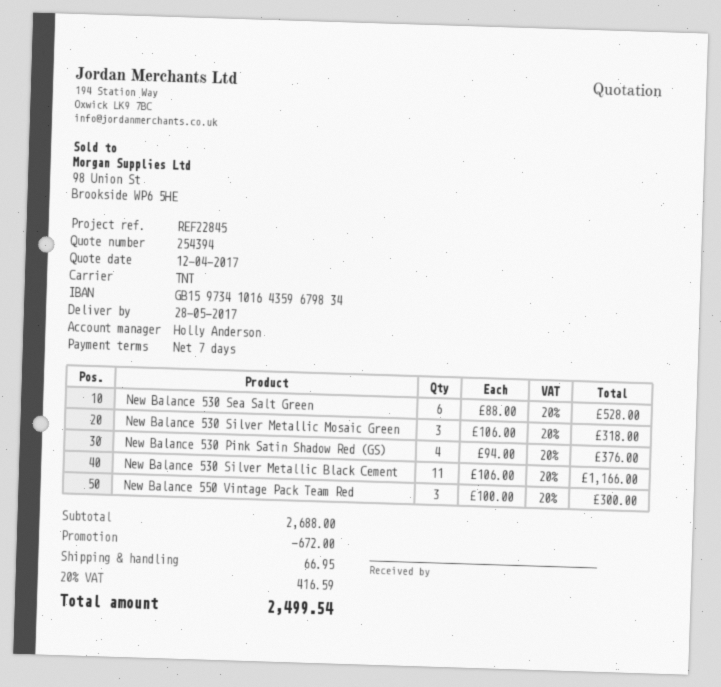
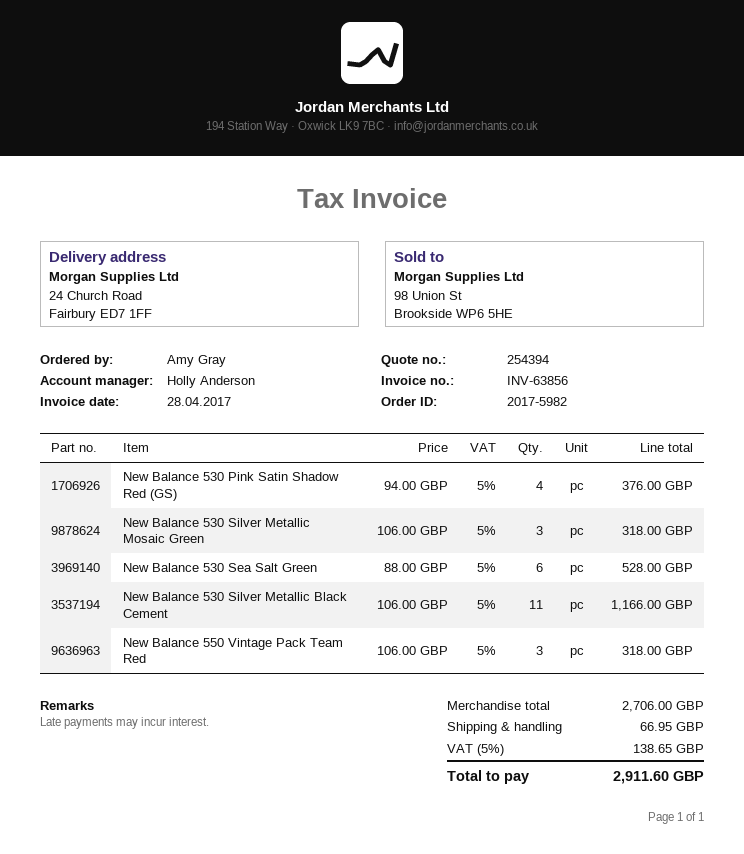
New Balance 550 Vintage Pack Team Red: 3 x 100.00 = 300.00 -> 3 x 106.00 = 318.00
subtotal: 2688.00 -> 2706.00
discount: 672.00 -> none
tax: 20% = 416.59 -> 5% = 138.65
total: 2499.54 -> 2911.60

